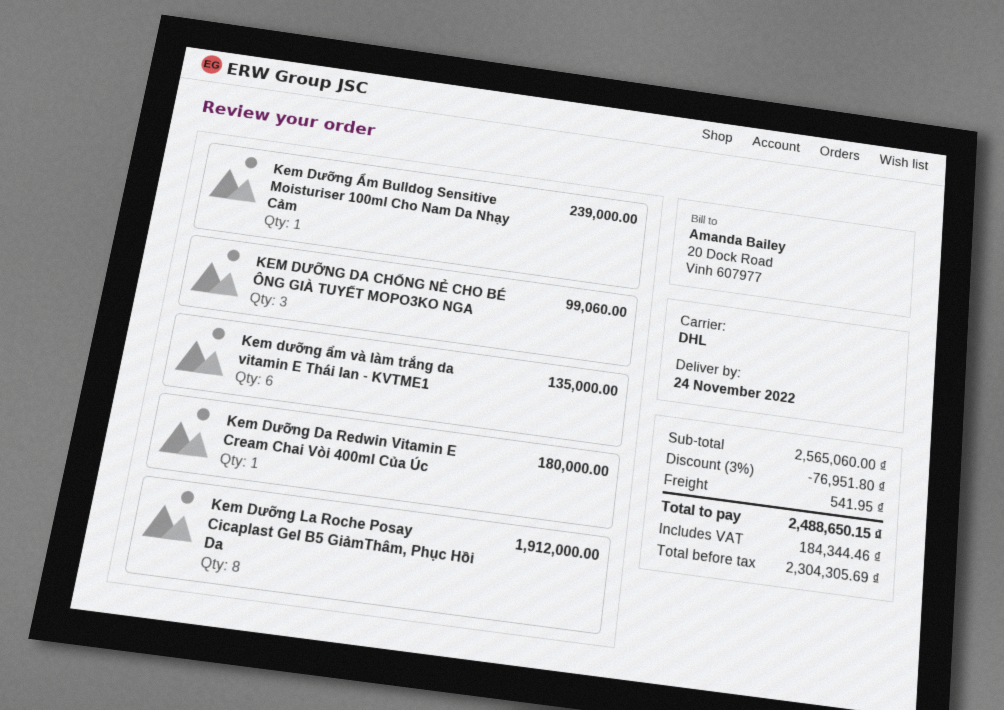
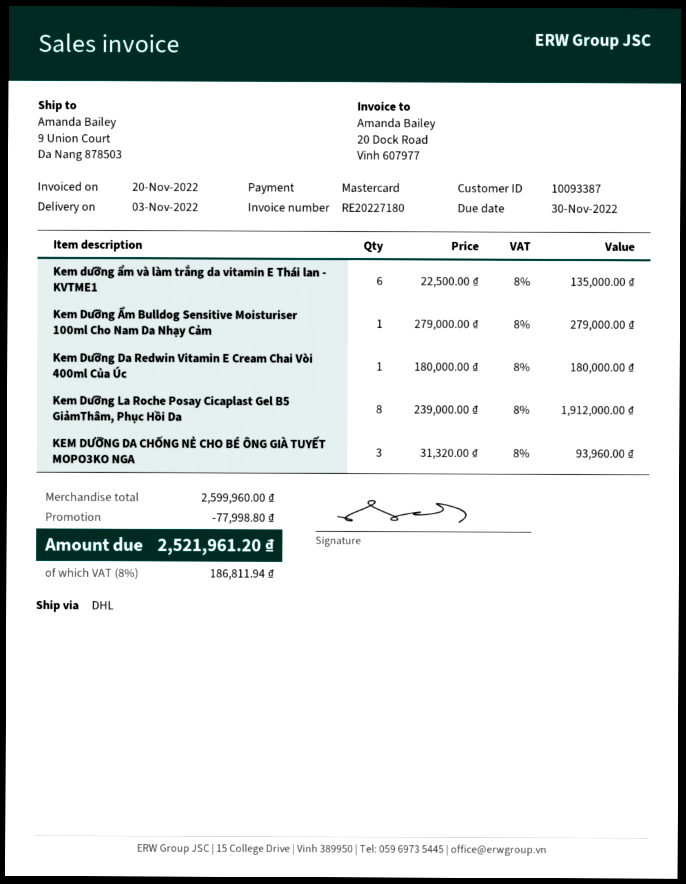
delivery date: 2022-11-24 -> 2022-11-03
Kem Dưỡng Ẩm Bulldog Sensitive Moisturiser 100ml Cho Nam Da Nhạy Cảm: 1 for 239000.00 -> 1 for 279000.00
KEM DƯỠNG DA CHỐNG NẺ CHO BÉ ÔNG GIÀ TUYẾT MOPO3KO NGA: 3 for 99060.00 -> 3 for 93960.00
subtotal: 2565060.00 -> 2599960.00
discount: 76951.80 -> 77998.80
shipping: 541.95 -> none
tax: 184344.46 -> 186811.94
total: 2488650.15 -> 2521961.20

